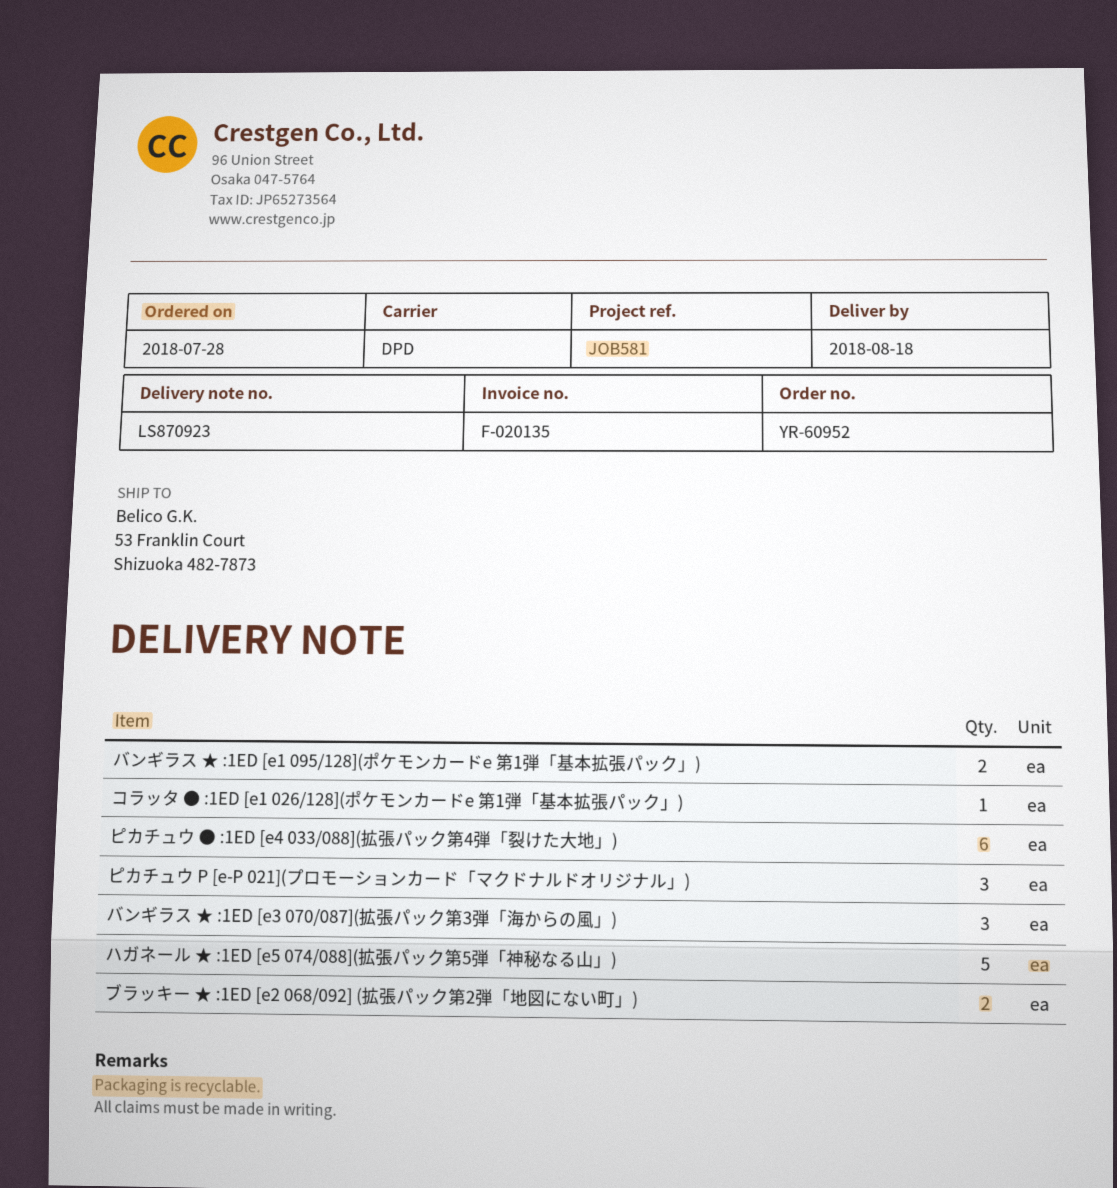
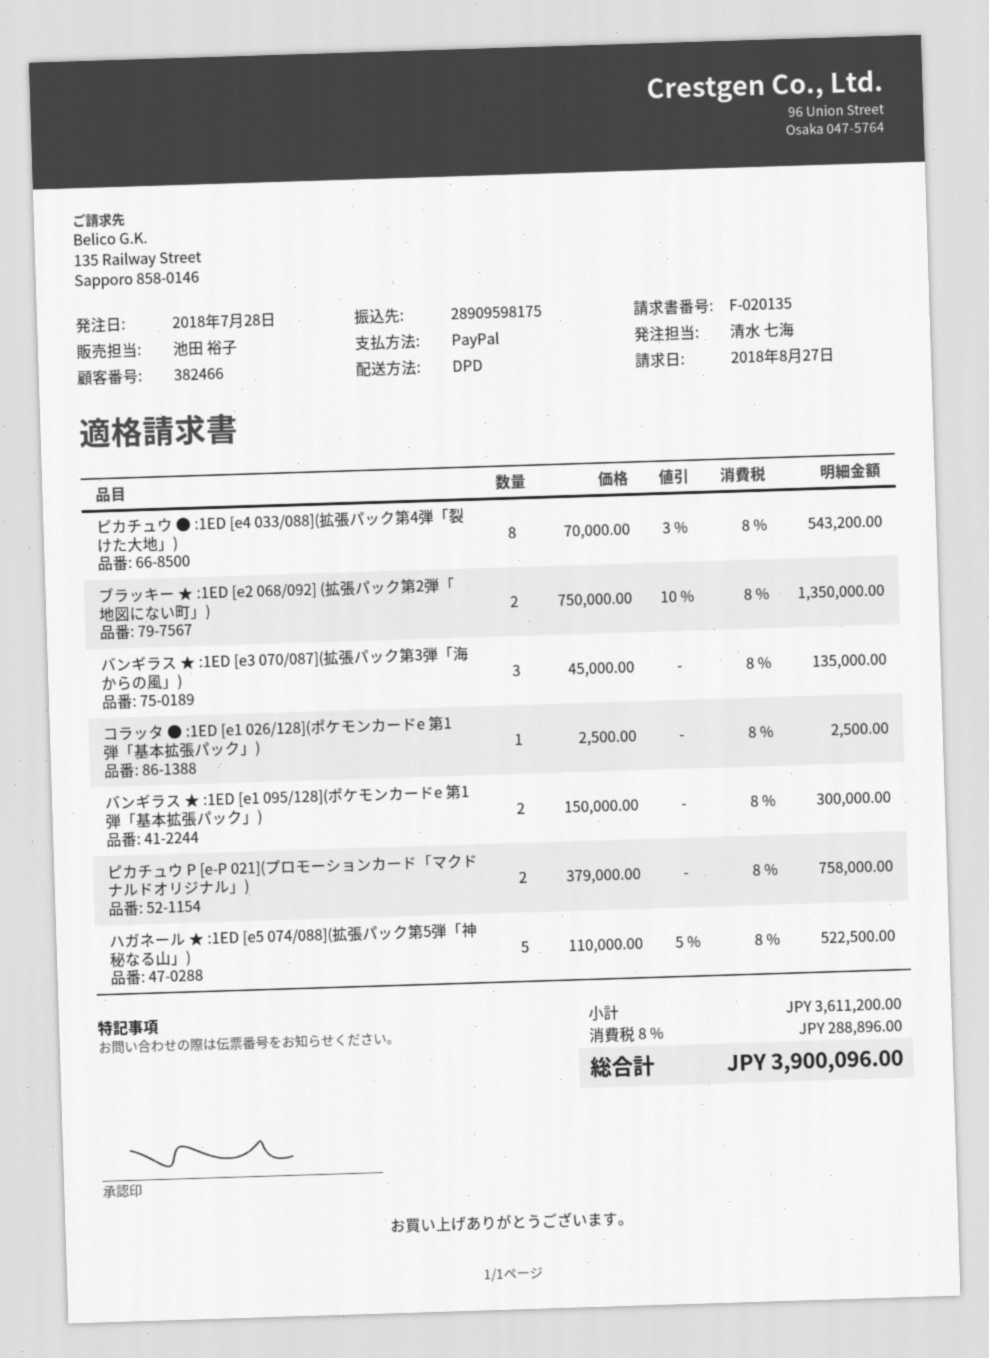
ピカチュウ ● :1ED [e4 033/088](拡張パック第4弾「裂けた大地」): 6 -> 8
ピカチュウ P [e-P 021](プロモーションカード「マクドナルドオリジナル」): 3 -> 2

